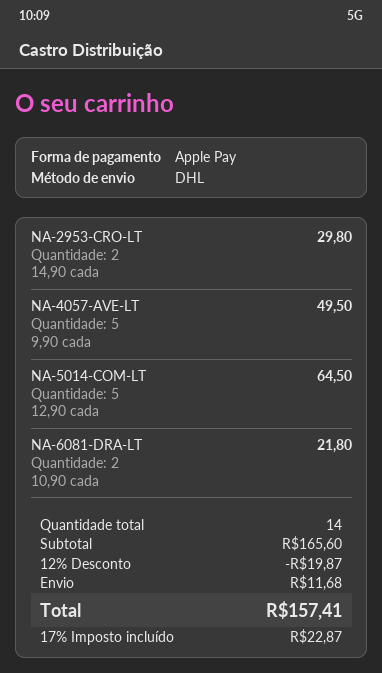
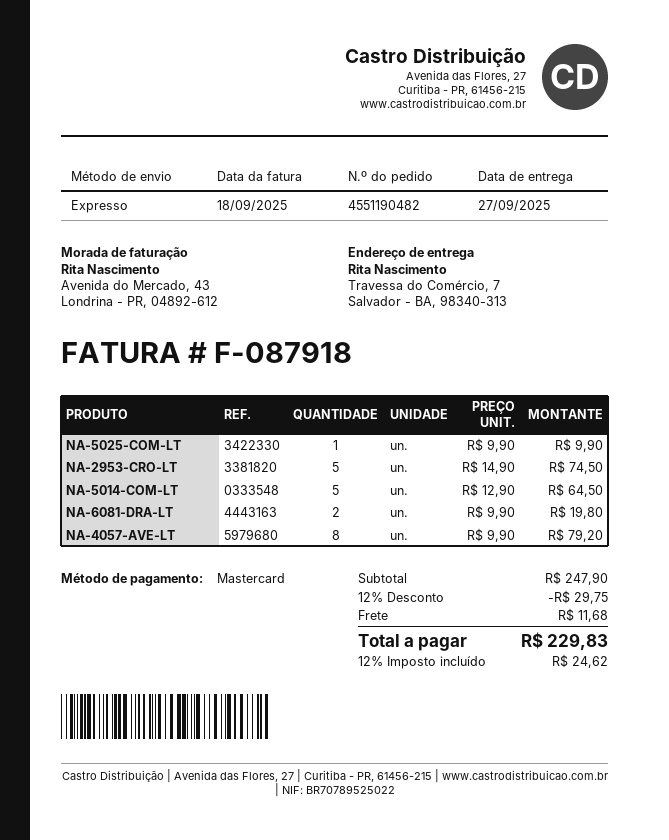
payment method: Apple Pay -> Mastercard
shipping method: DHL -> express
NA-2953-CRO-LT: 2 x 14.90 = 29.80 -> 5 x 14.90 = 74.50
NA-4057-AVE-LT: 5 x 9.90 = 49.50 -> 8 x 9.90 = 79.20
NA-6081-DRA-LT: 2 x 10.90 = 21.80 -> 2 x 9.90 = 19.80
NA-5025-COM-LT: none -> 1 x 9.90 = 9.90
subtotal: 165.60 -> 247.90
discount: 12% = 19.87 -> 12% = 29.75
tax: 17% = 22.87 -> 12% = 24.62
total: 157.41 -> 229.83

